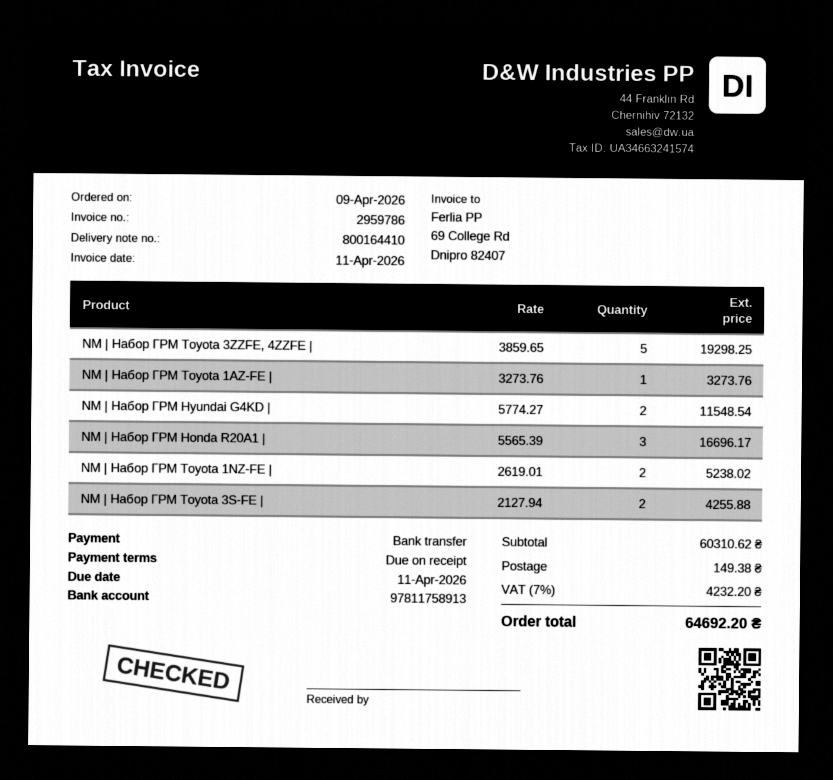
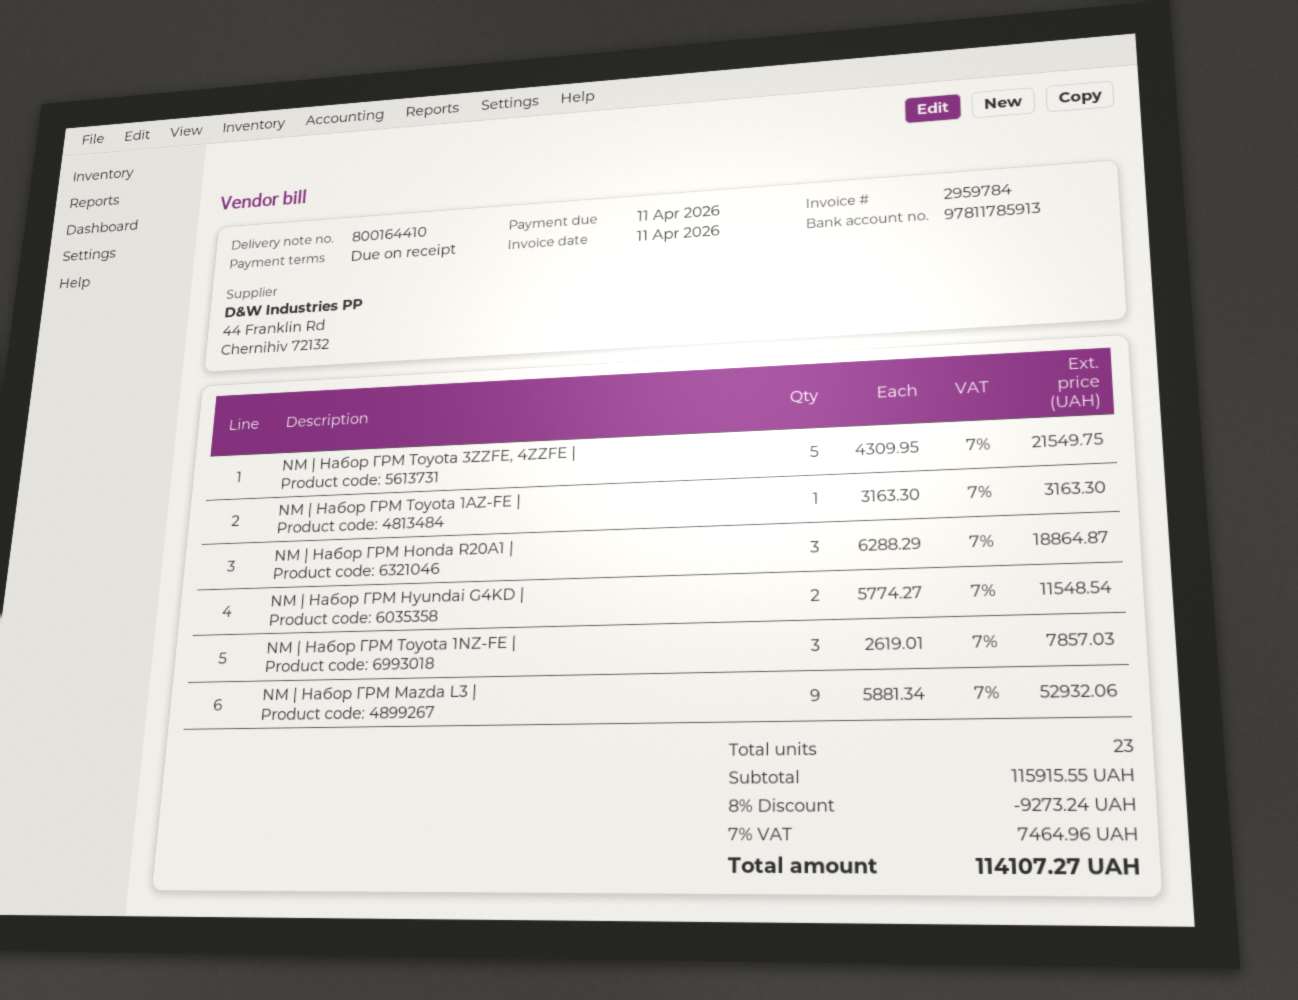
invoice number: 2959786 -> 2959784
bank account: 97811758913 -> 97811785913
NM | Набор ГРМ Toyota 3ZZFE, 4ZZFE |: 5 x 3859.65 = 19298.25 -> 5 x 4309.95 = 21549.75
NM | Набор ГРМ Toyota 1AZ-FE |: 1 x 3273.76 = 3273.76 -> 1 x 3163.30 = 3163.30
NM | Набор ГРМ Honda R20A1 |: 3 x 5565.39 = 16696.17 -> 3 x 6288.29 = 18864.87
NM | Набор ГРМ Toyota 1NZ-FE |: 2 x 2619.01 = 5238.02 -> 3 x 2619.01 = 7857.03
NM | Набор ГРМ Toyota 3S-FE |: 2 x 2127.94 = 4255.88 -> none
NM | Набор ГРМ Mazda L3 |: none -> 9 x 5881.34 = 52932.06
subtotal: 60310.62 -> 115915.55
discount: none -> 8% = 9273.24
shipping: 149.38 -> none
tax: 7% = 4232.20 -> 7% = 7464.96
total: 64692.20 -> 114107.27

